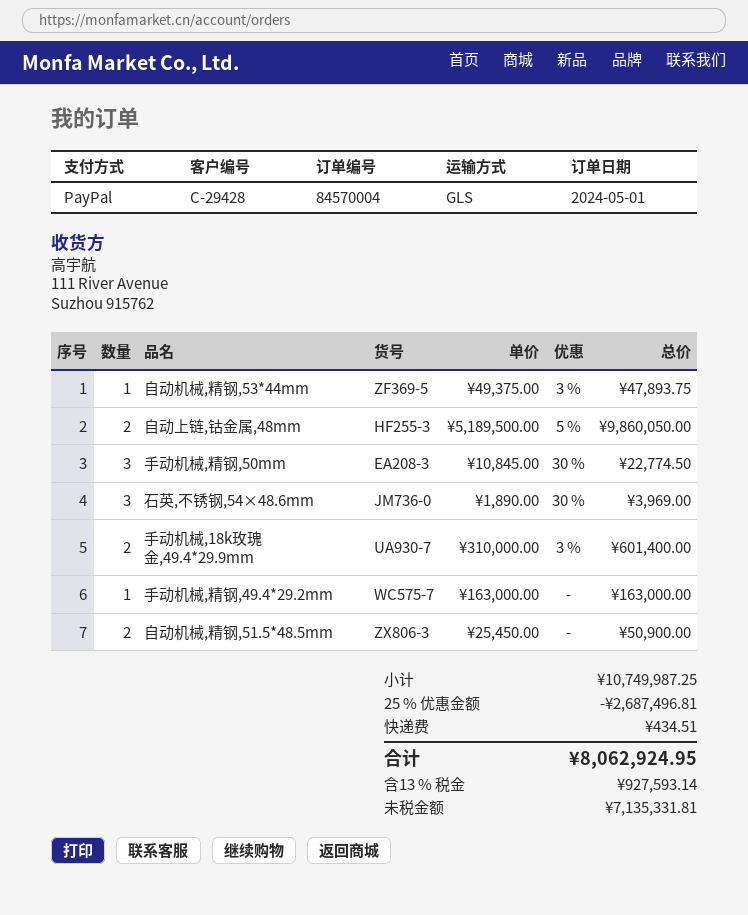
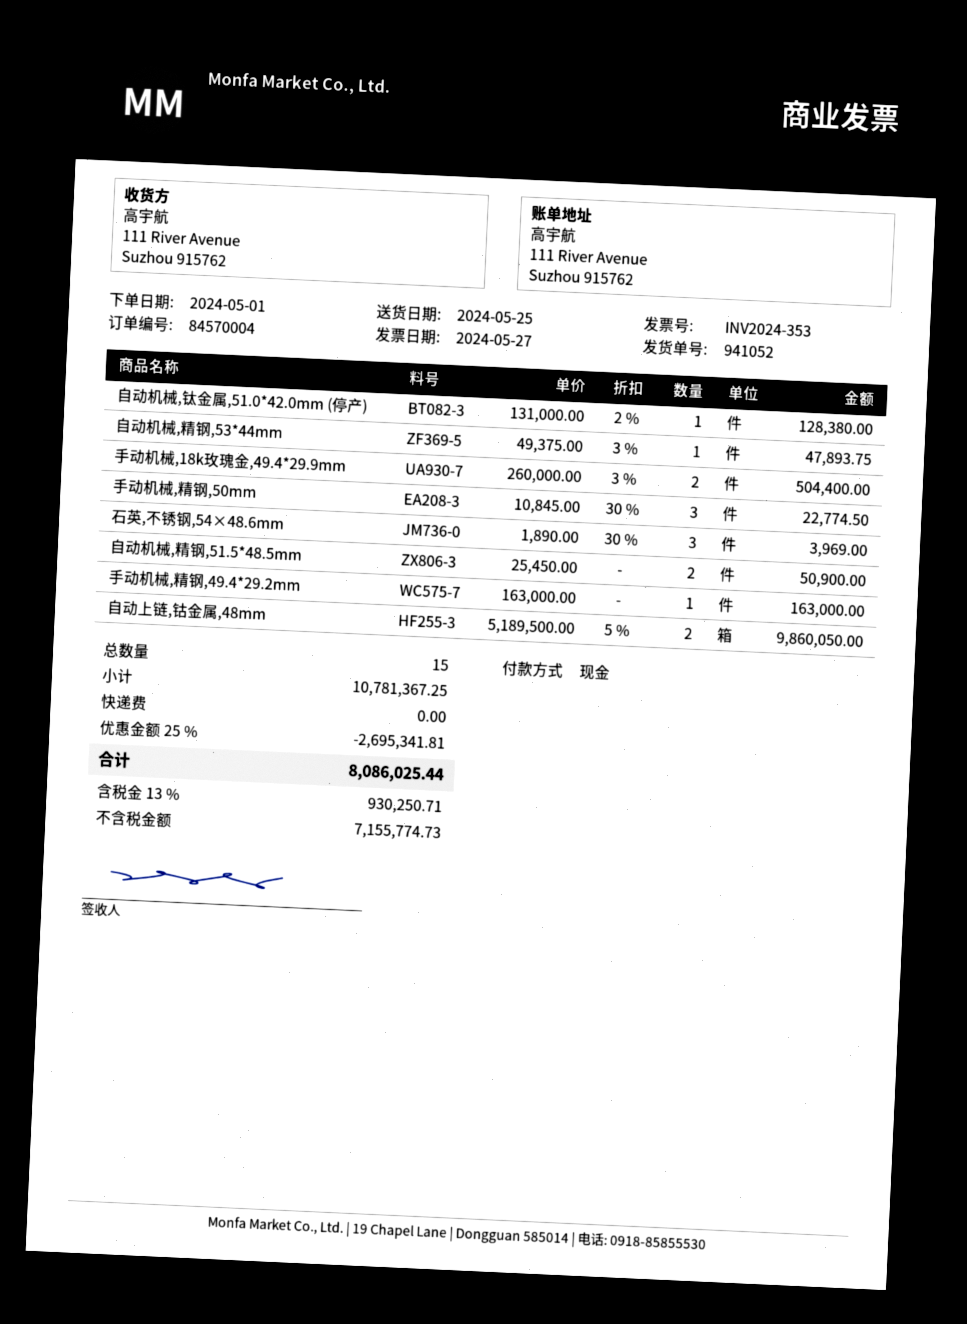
payment method: PayPal -> cash
手动机械,18k玫瑰金,49.4*29.9mm: 2 x 310000.00 - 3% = 601400.00 -> 2 x 260000.00 - 3% = 504400.00
自动机械,钛金属,51.0*42.0mm (停产): none -> 1 x 131000.00 - 2% = 128380.00
subtotal: 10749987.25 -> 10781367.25
discount: 25% = 2687496.81 -> 25% = 2695341.81
shipping: 434.51 -> 0.00
net: 7135331.81 -> 7155774.73
tax: 13% = 927593.14 -> 13% = 930250.71
total: 8062924.95 -> 8086025.44

